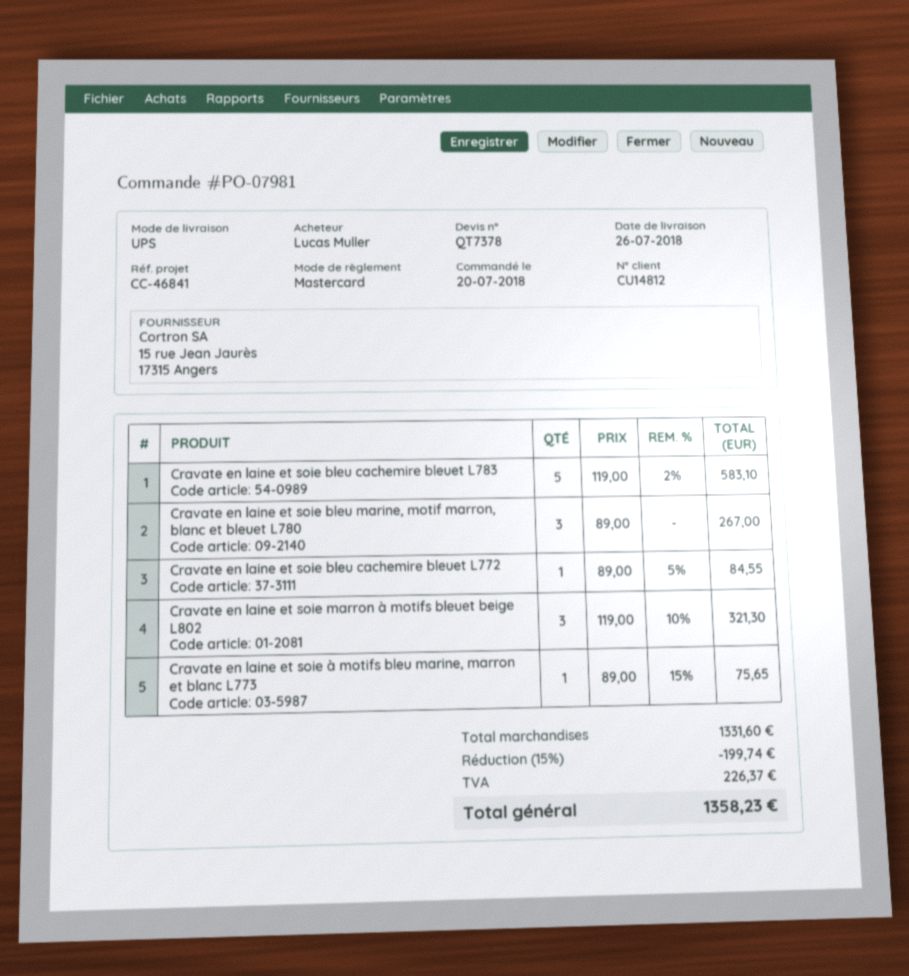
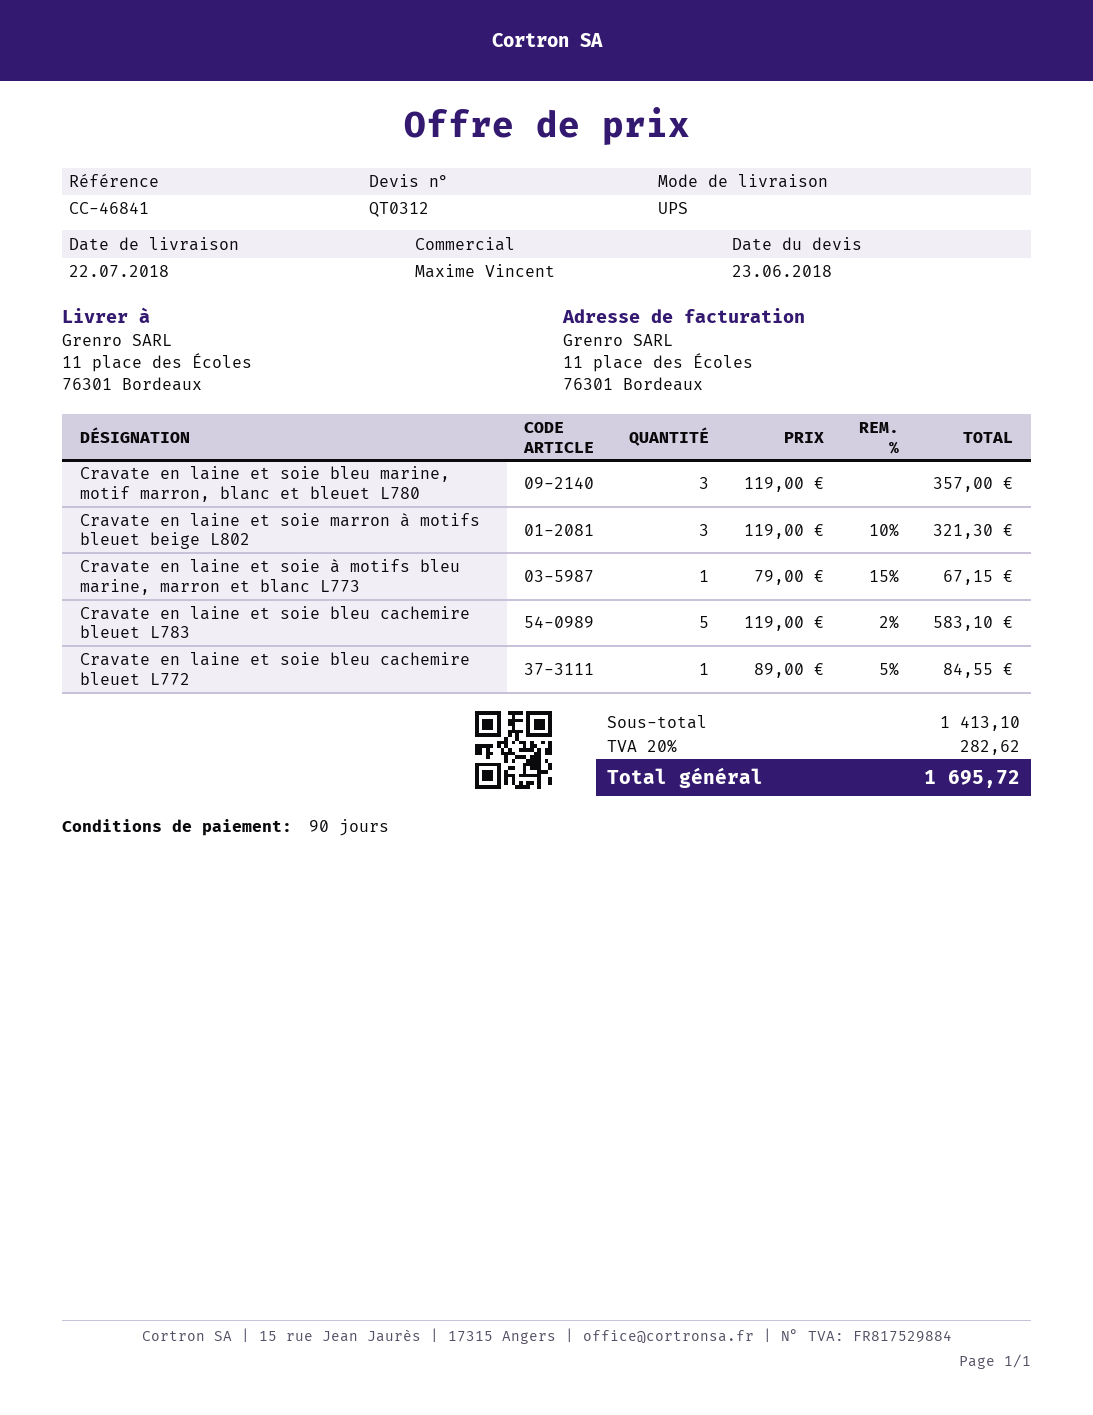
quote number: QT7378 -> QT0312
delivery date: 2018-07-26 -> 2018-07-22
Cravate en laine et soie bleu marine, motif marron, blanc et bleuet L780: 3 x 89.00 = 267.00 -> 3 x 119.00 = 357.00
Cravate en laine et soie à motifs bleu marine, marron et blanc L773: 1 x 89.00 - 15% = 75.65 -> 1 x 79.00 - 15% = 67.15
subtotal: 1331.60 -> 1413.10
discount: 15% = 199.74 -> none
tax: 226.37 -> 282.62
total: 1358.23 -> 1695.72

